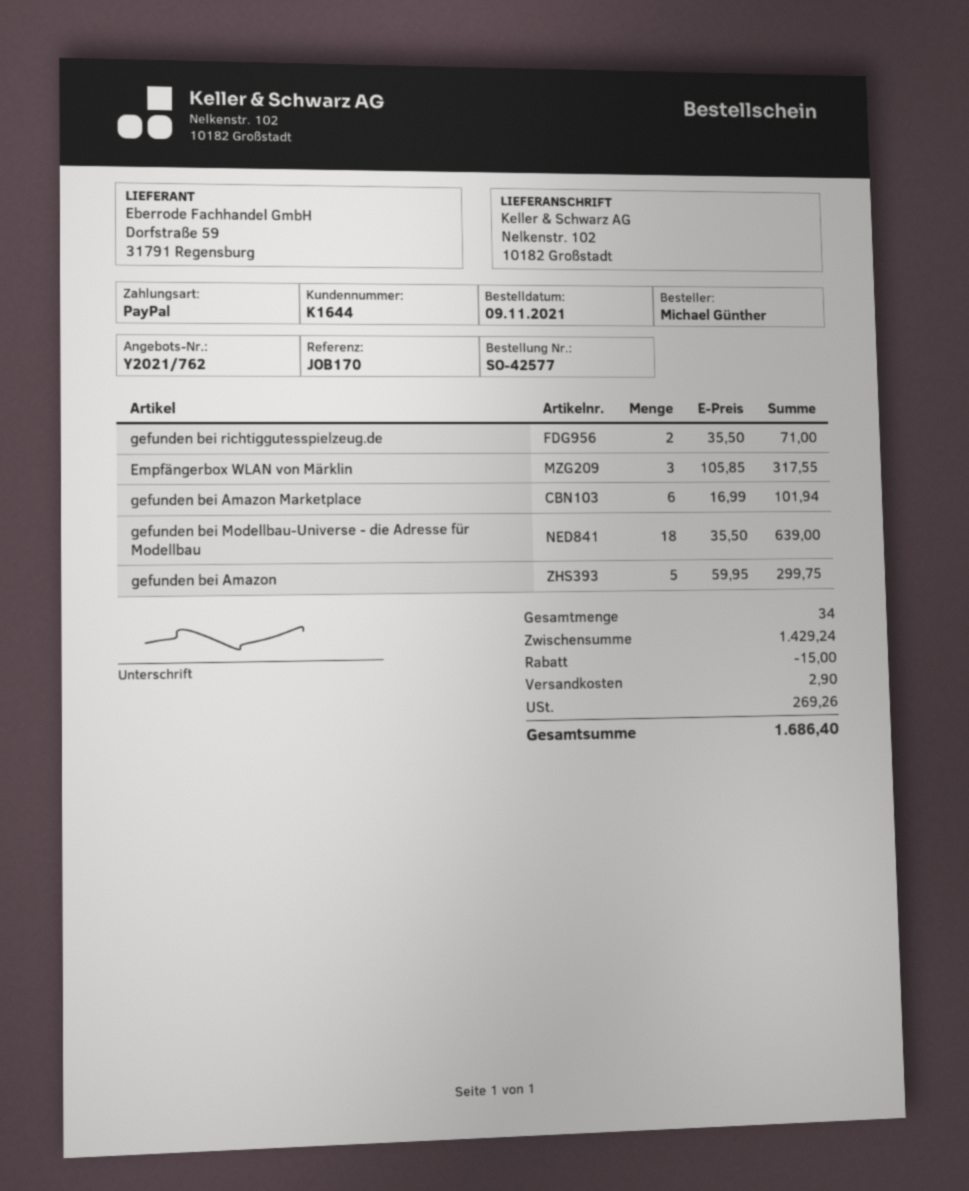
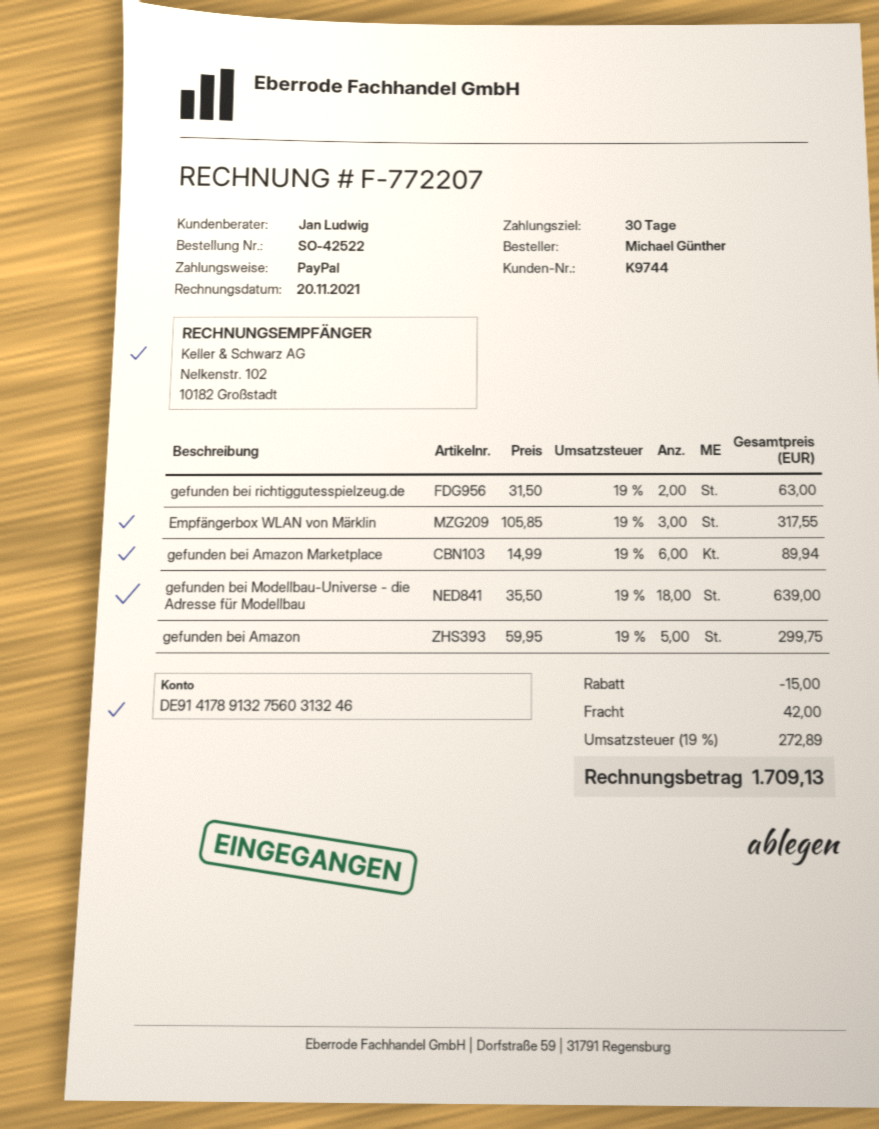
order number: SO-42577 -> SO-42522
customer number: K1644 -> K9744
gefunden bei richtiggutesspielzeug.de: 2 x 35.50 = 71.00 -> 2 x 31.50 = 63.00
gefunden bei Amazon Marketplace: 6 x 16.99 = 101.94 -> 6 x 14.99 = 89.94
shipping: 2.90 -> 42.00
tax: 269.26 -> 272.89
total: 1686.40 -> 1709.13

